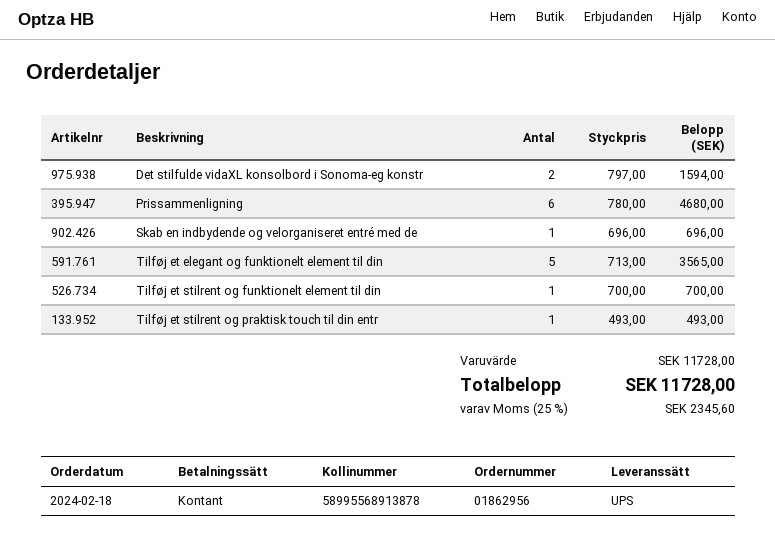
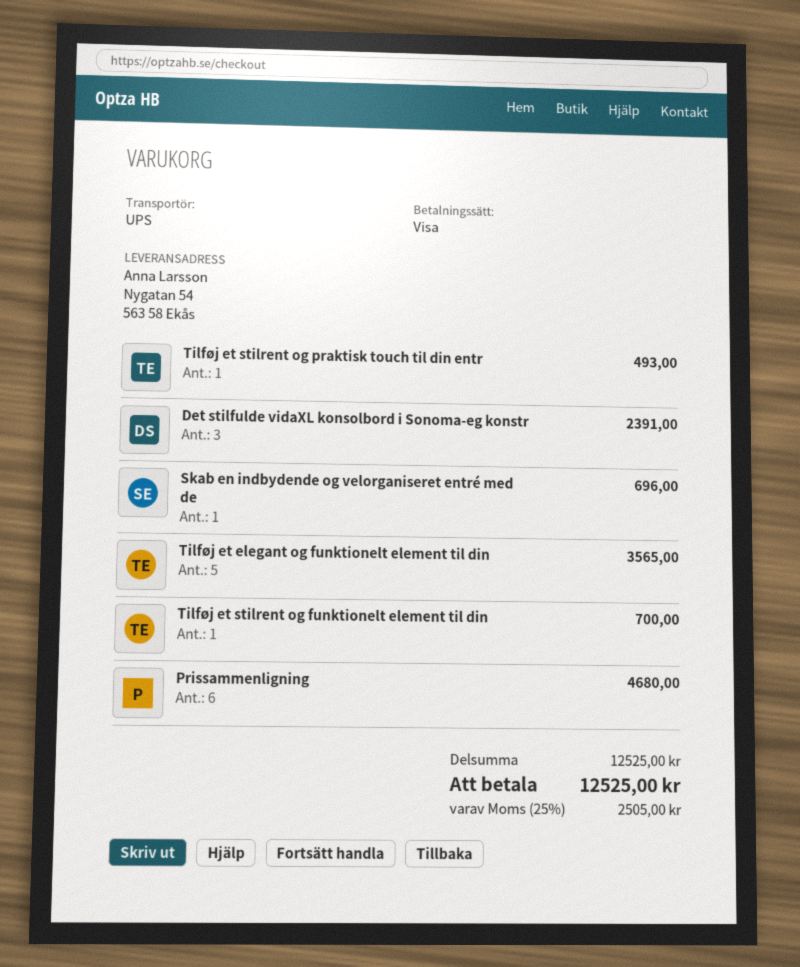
payment method: cash -> Visa
Det stilfulde vidaXL konsolbord i Sonoma-eg konstr: 2 for 1594.00 -> 3 for 2391.00
subtotal: 11728.00 -> 12525.00
tax: 25% = 2345.60 -> 25% = 2505.00
total: 11728.00 -> 12525.00

